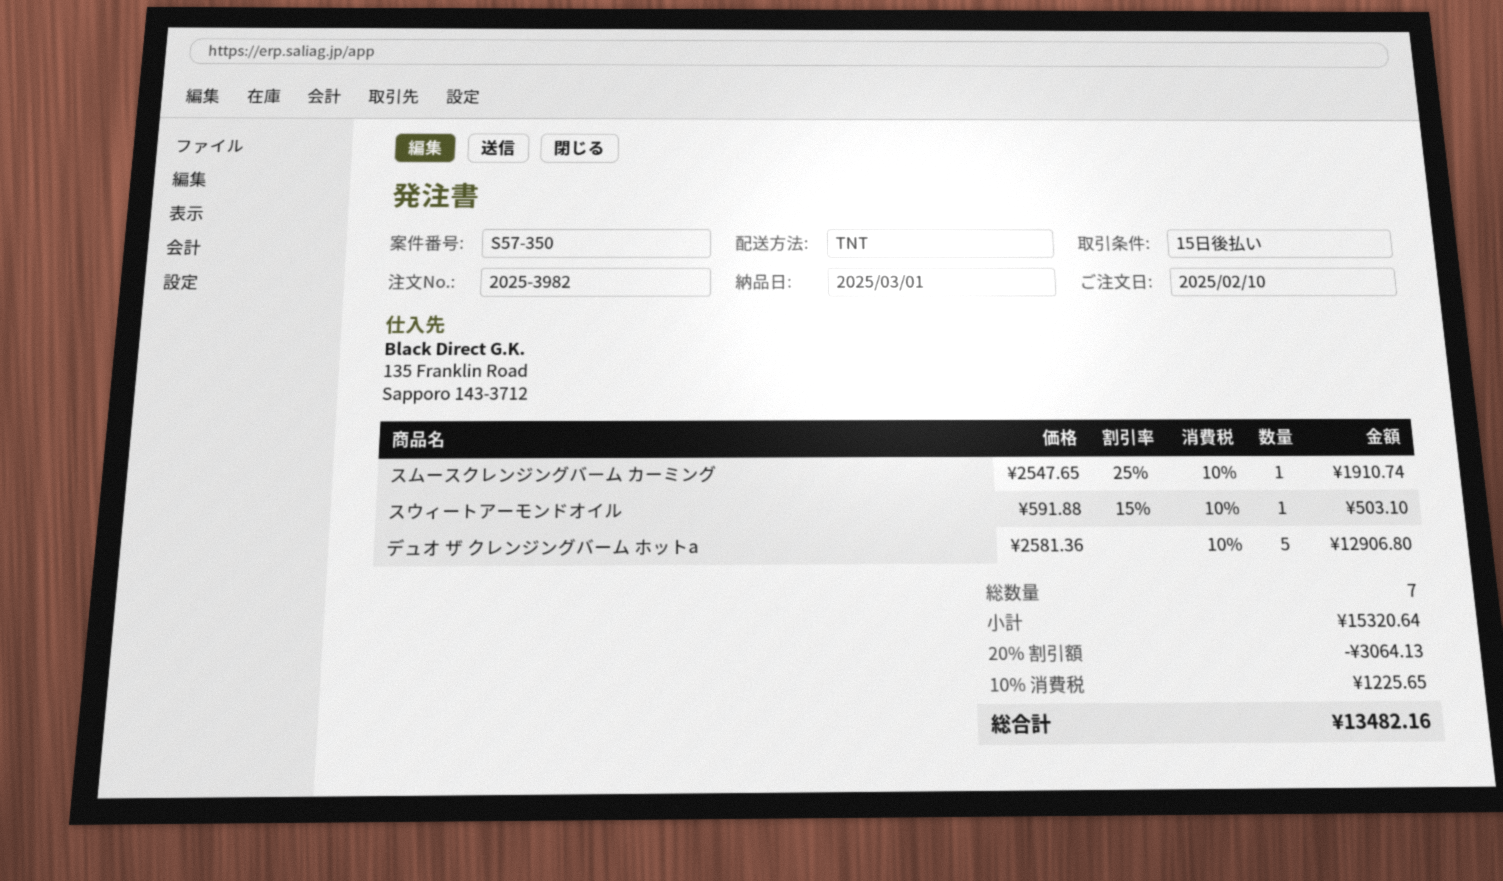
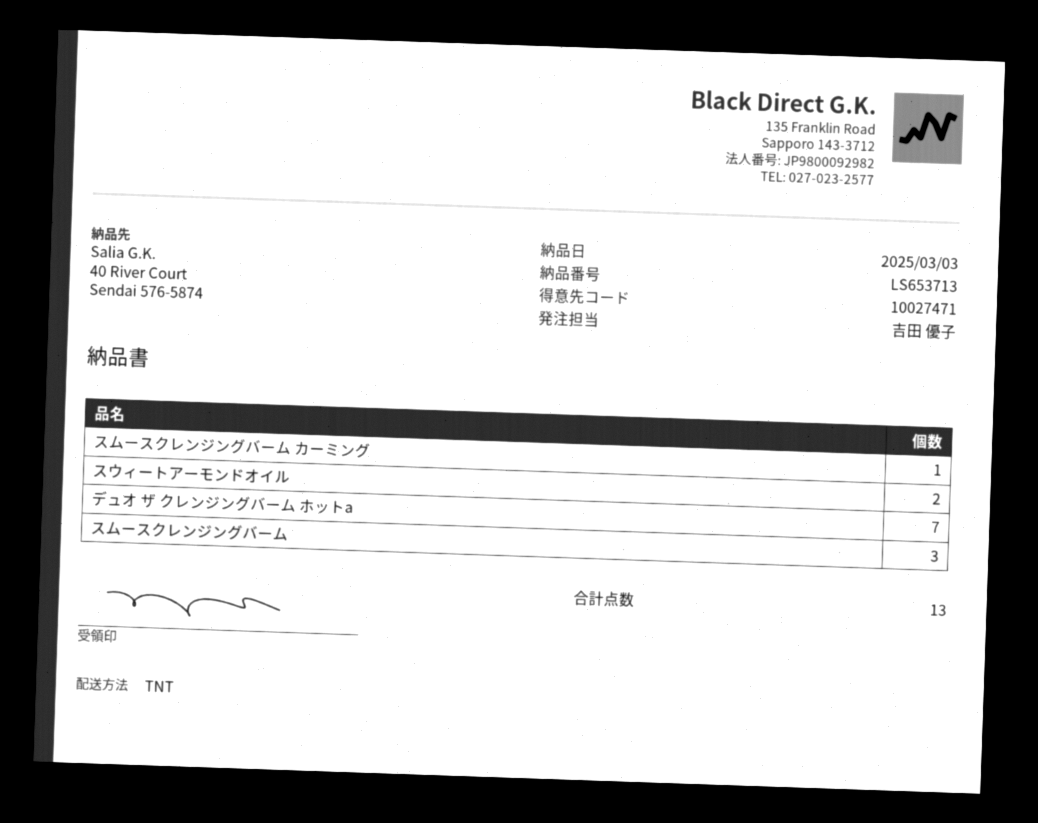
delivery date: 2025-03-01 -> 2025-03-03
スウィートアーモンドオイル: 1 -> 2
デュオ ザ クレンジングバーム ホットa: 5 -> 7
スムースクレンジングバーム: none -> 3
total quantity: 7 -> 13

